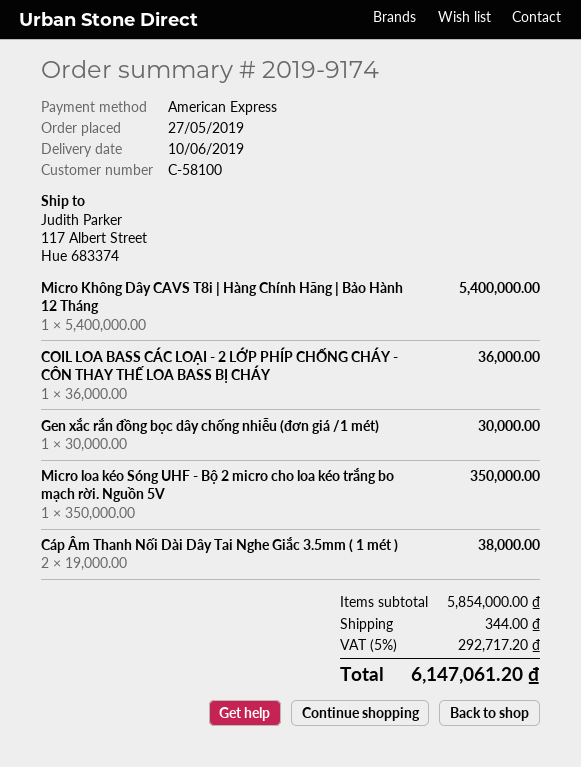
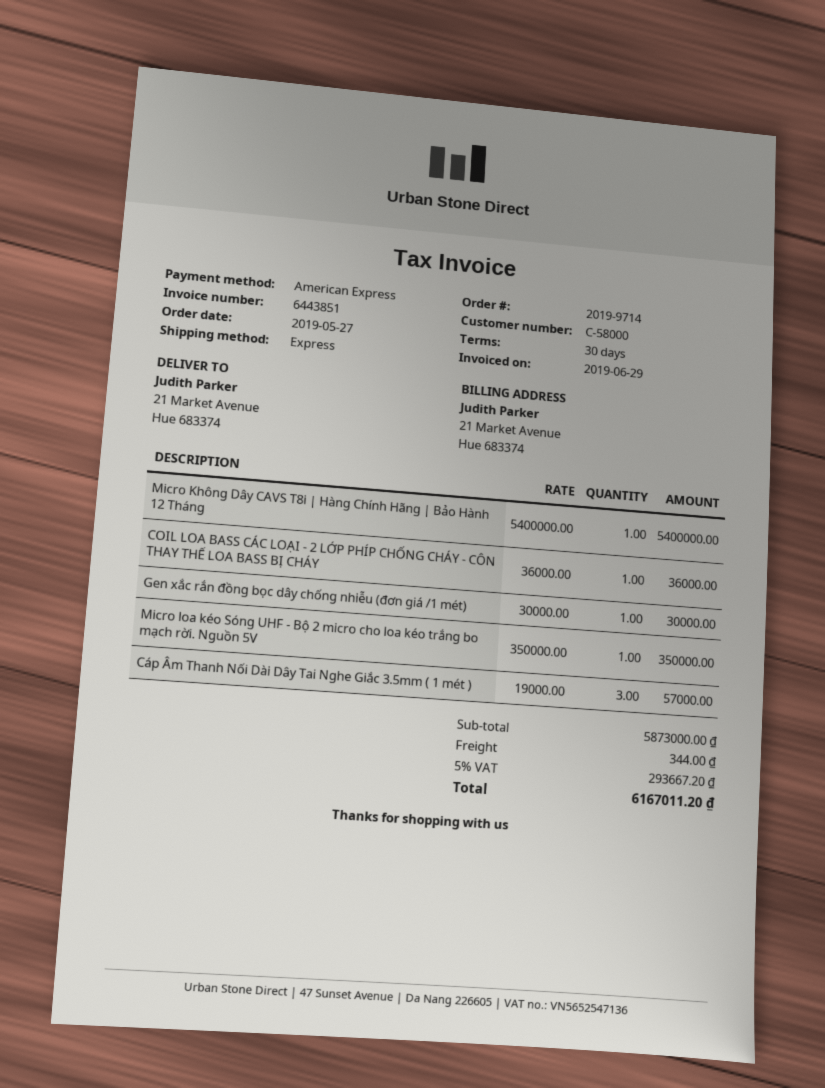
order number: 2019-9174 -> 2019-9714
customer number: C-58100 -> C-58000
ship to: 117 Albert Street, Hue 683374 -> 21 Market Avenue, Hue 683374
Cáp Âm Thanh Nối Dài Dây Tai Nghe Giắc 3.5mm ( 1 mét ): 2 x 19000.00 = 38000.00 -> 3 x 19000.00 = 57000.00
subtotal: 5854000.00 -> 5873000.00
tax: 5% = 292717.20 -> 5% = 293667.20
total: 6147061.20 -> 6167011.20

